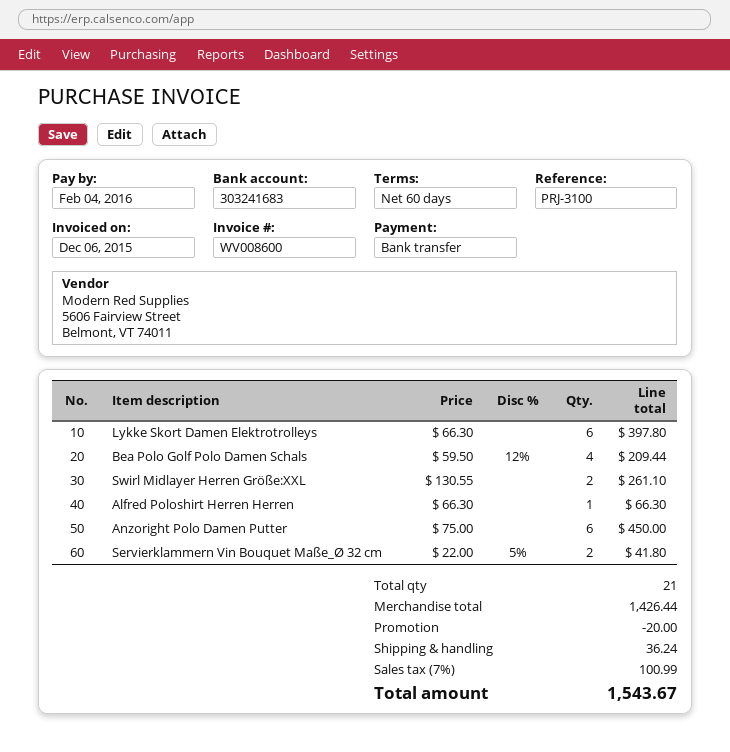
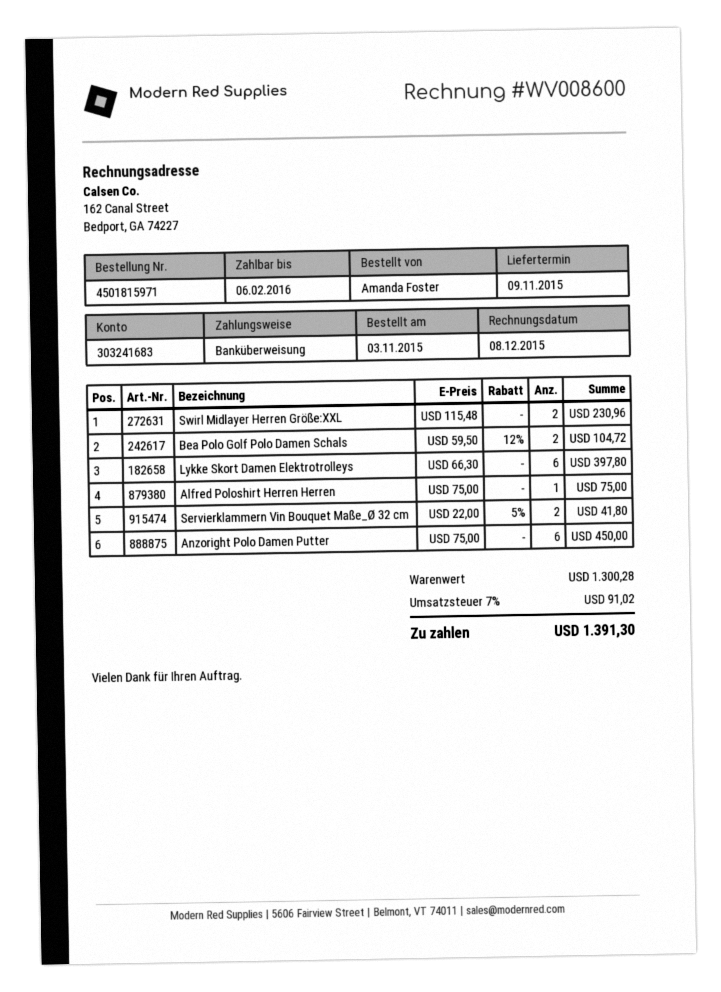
invoice date: 2015-12-06 -> 2015-12-08
due date: 2016-02-04 -> 2016-02-06
Bea Polo Golf Polo Damen Schals: 4 x 59.50 - 12% = 209.44 -> 2 x 59.50 - 12% = 104.72
Swirl Midlayer Herren Größe:XXL: 2 x 130.55 = 261.10 -> 2 x 115.48 = 230.96
Alfred Poloshirt Herren Herren: 1 x 66.30 = 66.30 -> 1 x 75.00 = 75.00
subtotal: 1426.44 -> 1300.28
discount: 20.00 -> none
shipping: 36.24 -> none
tax: 7% = 100.99 -> 7% = 91.02
total: 1543.67 -> 1391.30

